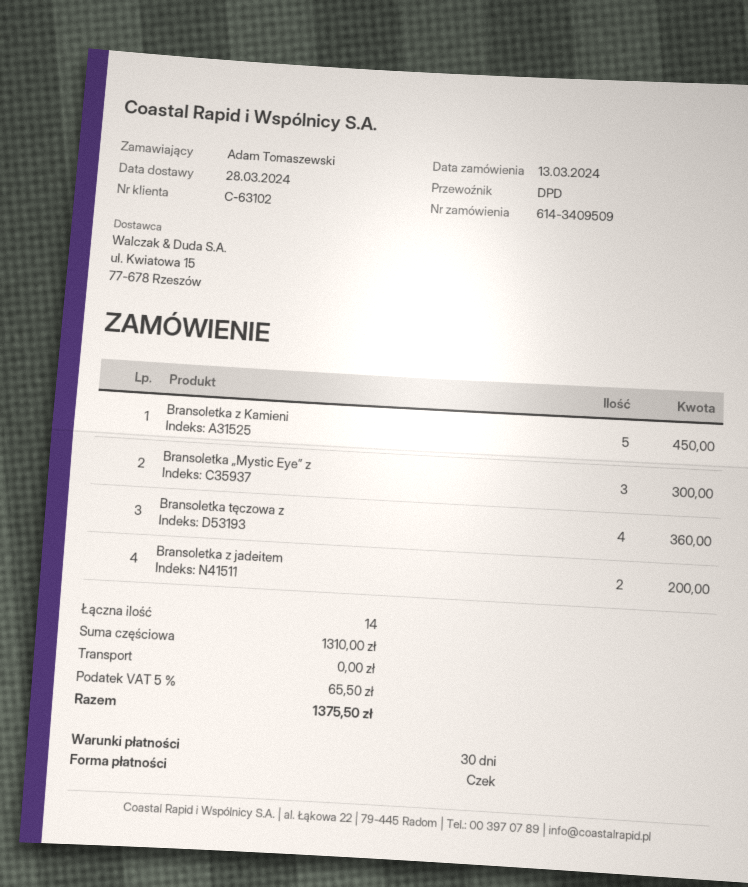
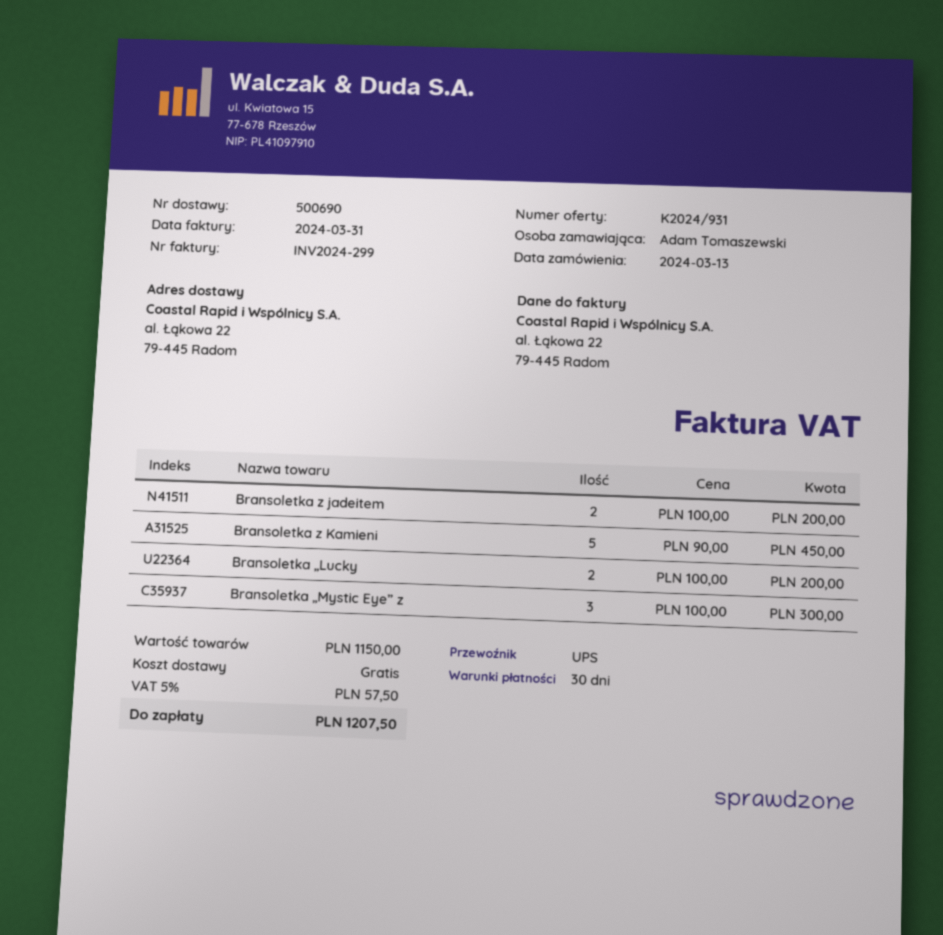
shipping method: DPD -> UPS
Bransoletka tęczowa z: 4 for 360.00 -> none
Bransoletka „Lucky: none -> 2 for 200.00
subtotal: 1310.00 -> 1150.00
tax: 5% = 65.50 -> 5% = 57.50
total: 1375.50 -> 1207.50

